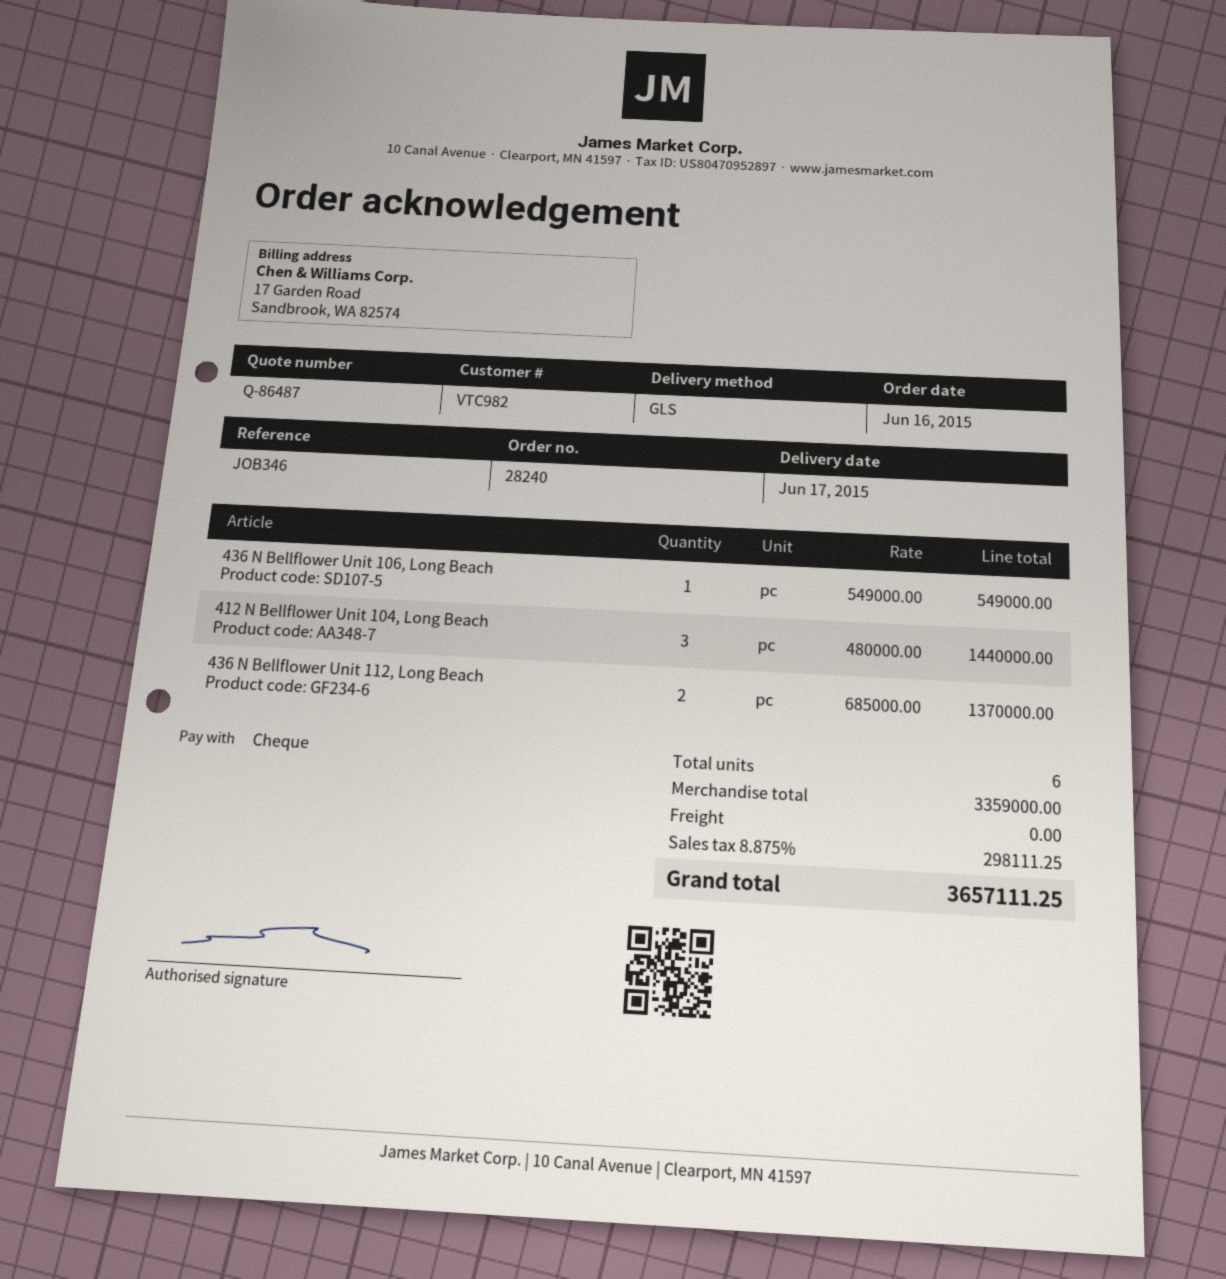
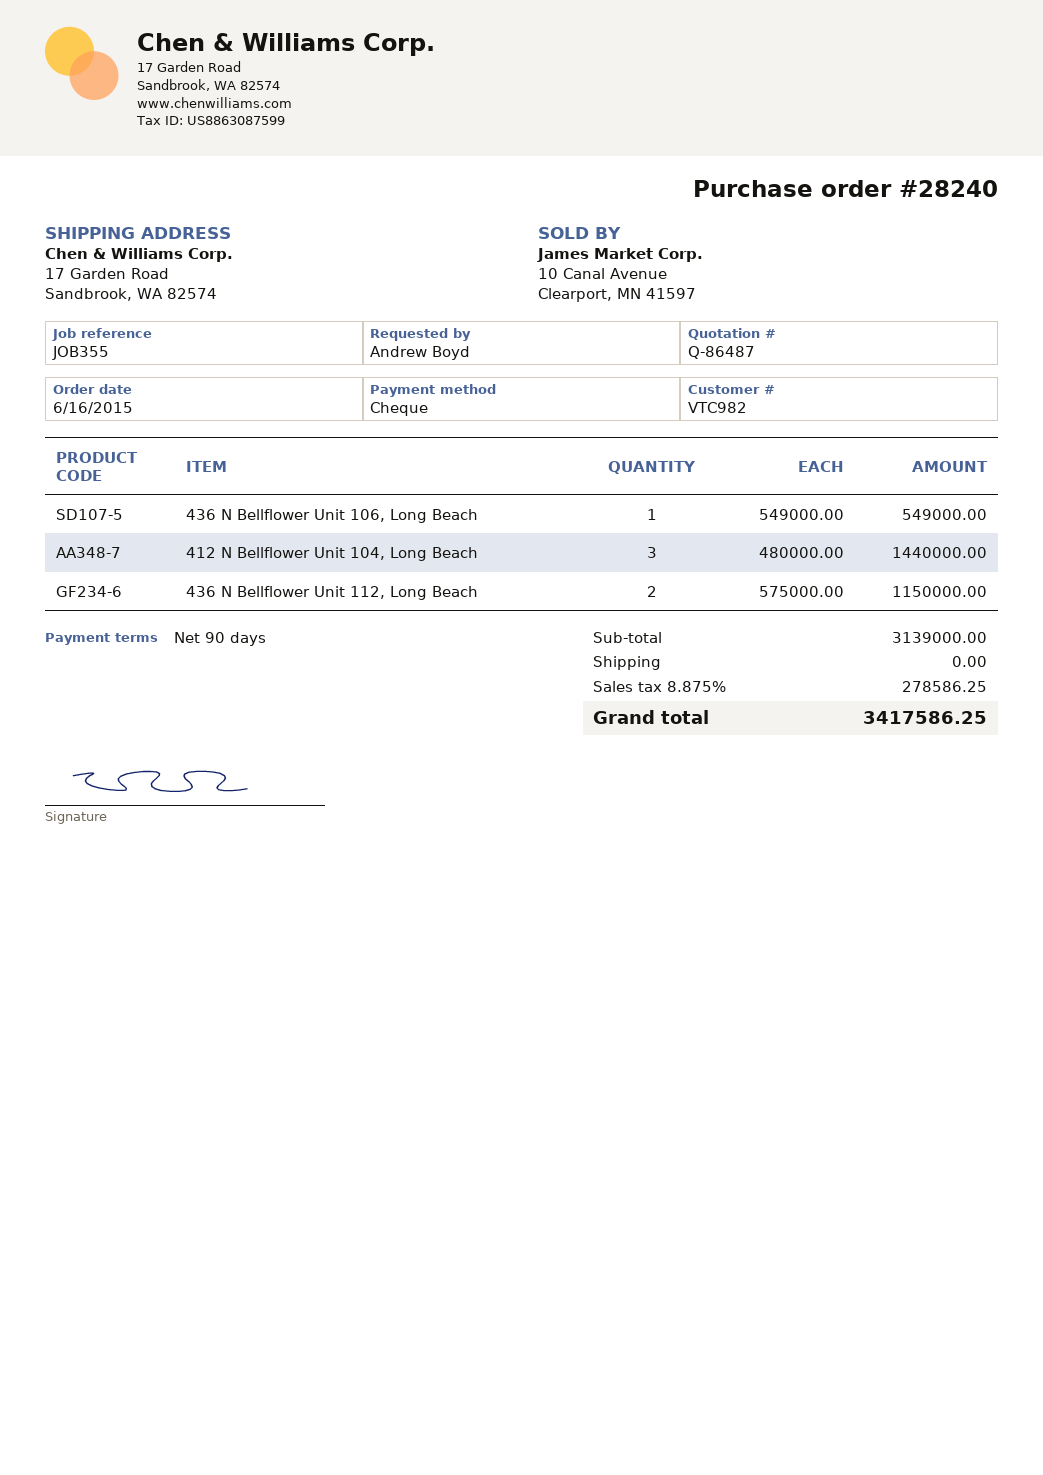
reference: JOB346 -> JOB355
436 N Bellflower Unit 112, Long Beach: 2 x 685000.00 = 1370000.00 -> 2 x 575000.00 = 1150000.00
subtotal: 3359000.00 -> 3139000.00
tax: 8.875% = 298111.25 -> 8.875% = 278586.25
total: 3657111.25 -> 3417586.25

